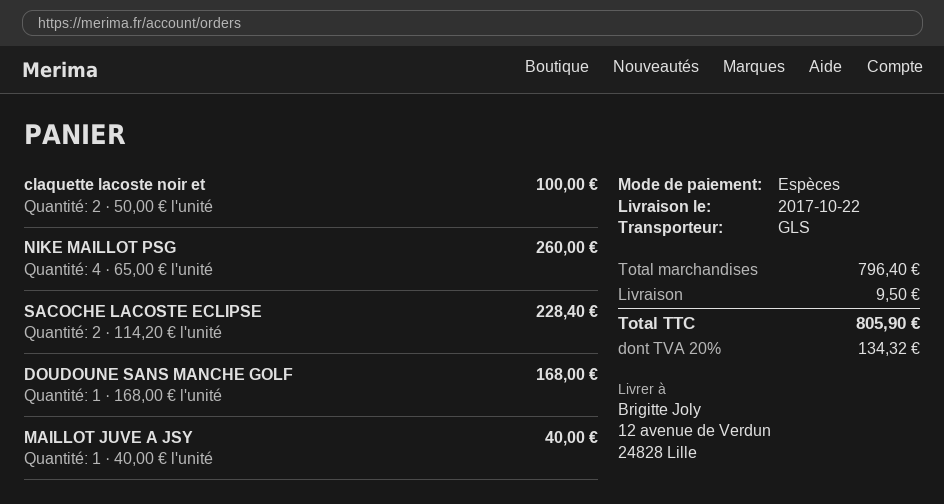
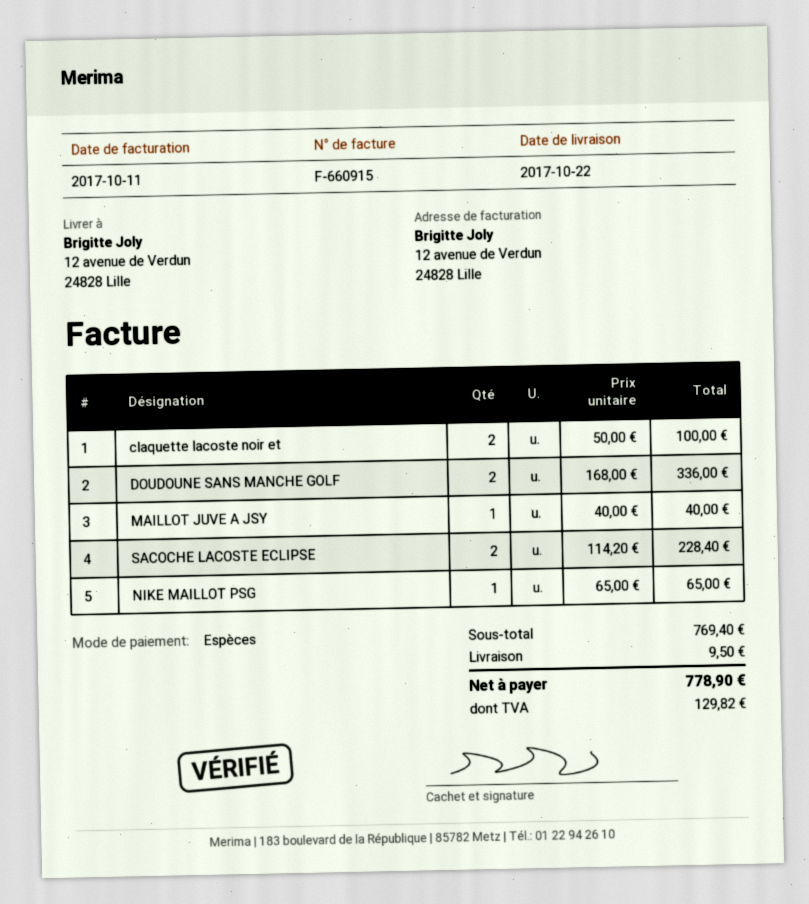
NIKE MAILLOT PSG: 4 x 65.00 = 260.00 -> 1 x 65.00 = 65.00
DOUDOUNE SANS MANCHE GOLF: 1 x 168.00 = 168.00 -> 2 x 168.00 = 336.00
subtotal: 796.40 -> 769.40
tax: 134.32 -> 129.82
total: 805.90 -> 778.90

